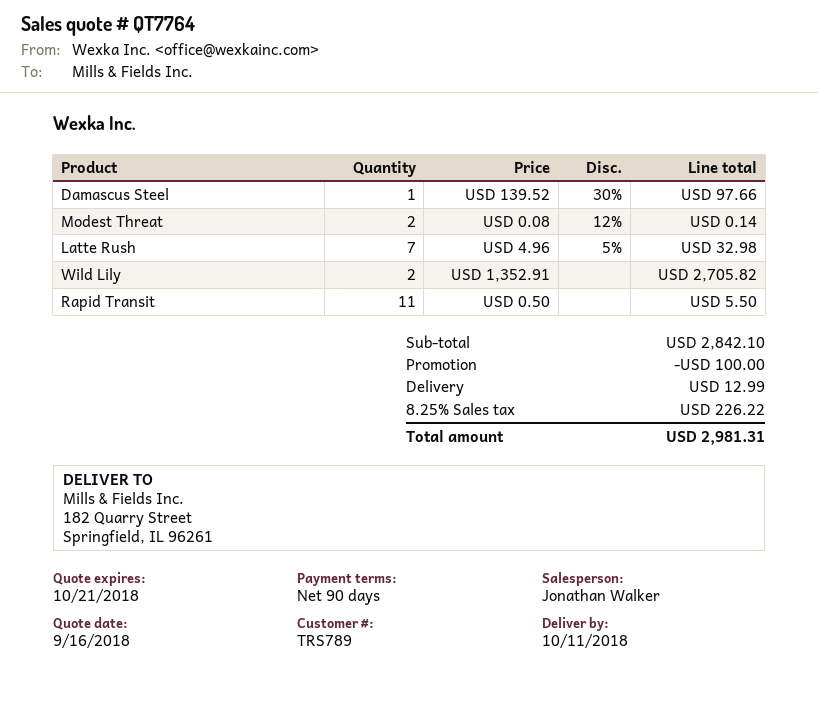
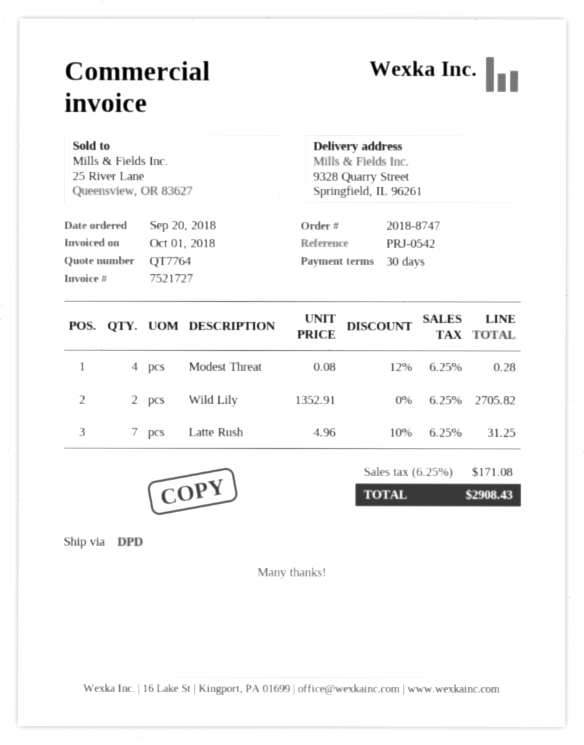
payment terms: 90 days -> 30 days
ship to: 182 Quarry Street, Springfield, IL 96261 -> 9328 Quarry Street, Springfield, IL 96261
Damascus Steel: 1 x 139.52 - 30% = 97.66 -> none
Modest Threat: 2 x 0.08 - 12% = 0.14 -> 4 x 0.08 - 12% = 0.28
Latte Rush: 7 x 4.96 - 5% = 32.98 -> 7 x 4.96 - 10% = 31.25
Rapid Transit: 11 x 0.50 = 5.50 -> none
discount: 100.00 -> none
shipping: 12.99 -> none
tax: 8.25% = 226.22 -> 6.25% = 171.08
total: 2981.31 -> 2908.43

